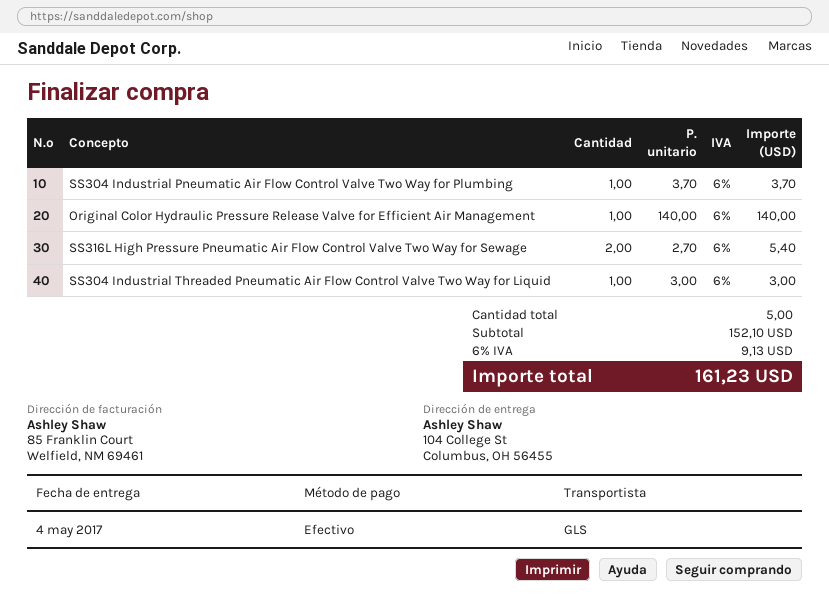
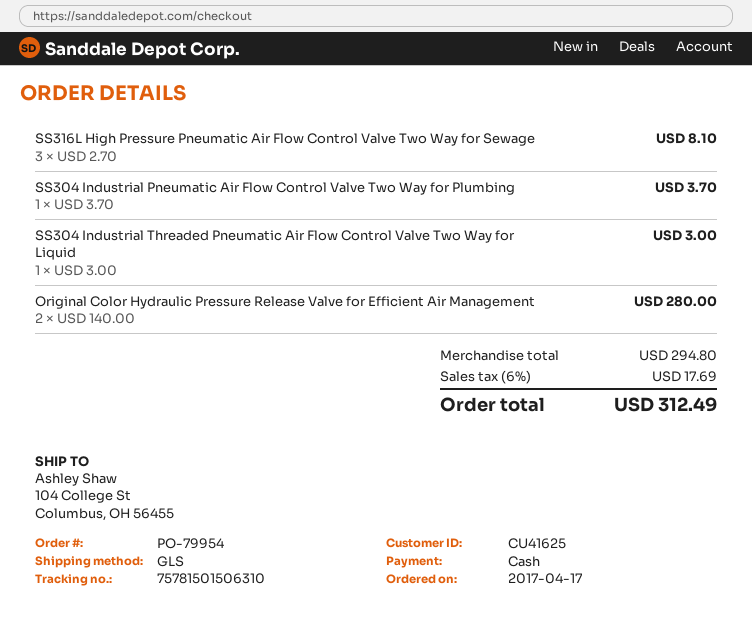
Original Color Hydraulic Pressure Release Valve for Efficient Air Management: 1 x 140.00 = 140.00 -> 2 x 140.00 = 280.00
SS316L High Pressure Pneumatic Air Flow Control Valve Two Way for Sewage: 2 x 2.70 = 5.40 -> 3 x 2.70 = 8.10
subtotal: 152.10 -> 294.80
tax: 6% = 9.13 -> 6% = 17.69
total: 161.23 -> 312.49

